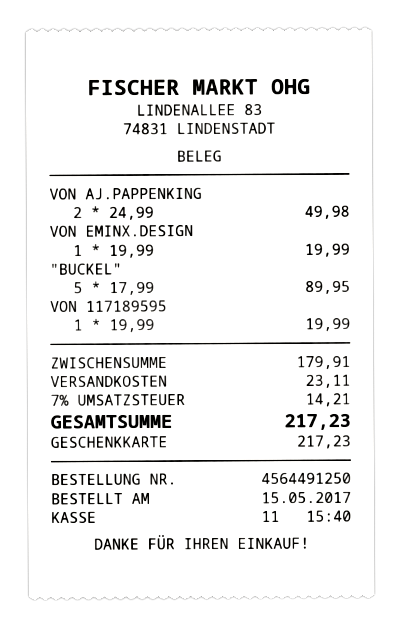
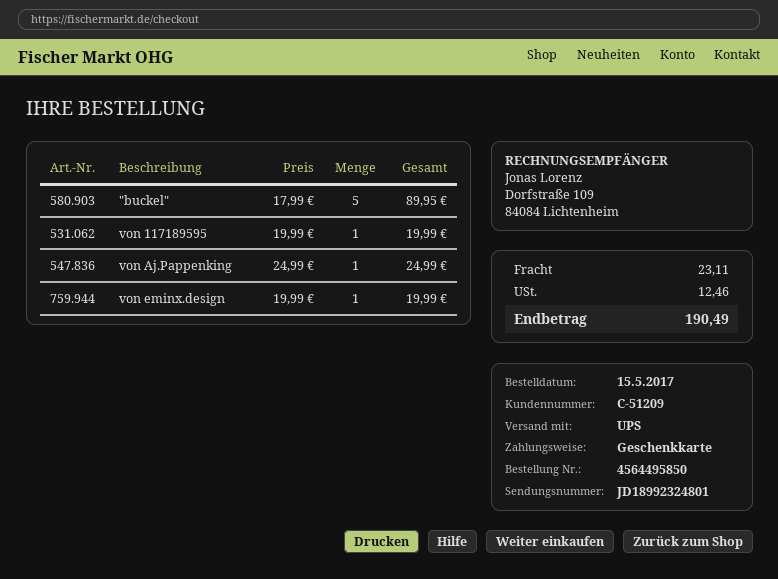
order number: 4564491250 -> 4564495850
VON AJ.PAPPENKING: 2 x 24.99 = 49.98 -> 1 x 24.99 = 24.99
tax: 14.21 -> 12.46
total: 217.23 -> 190.49

